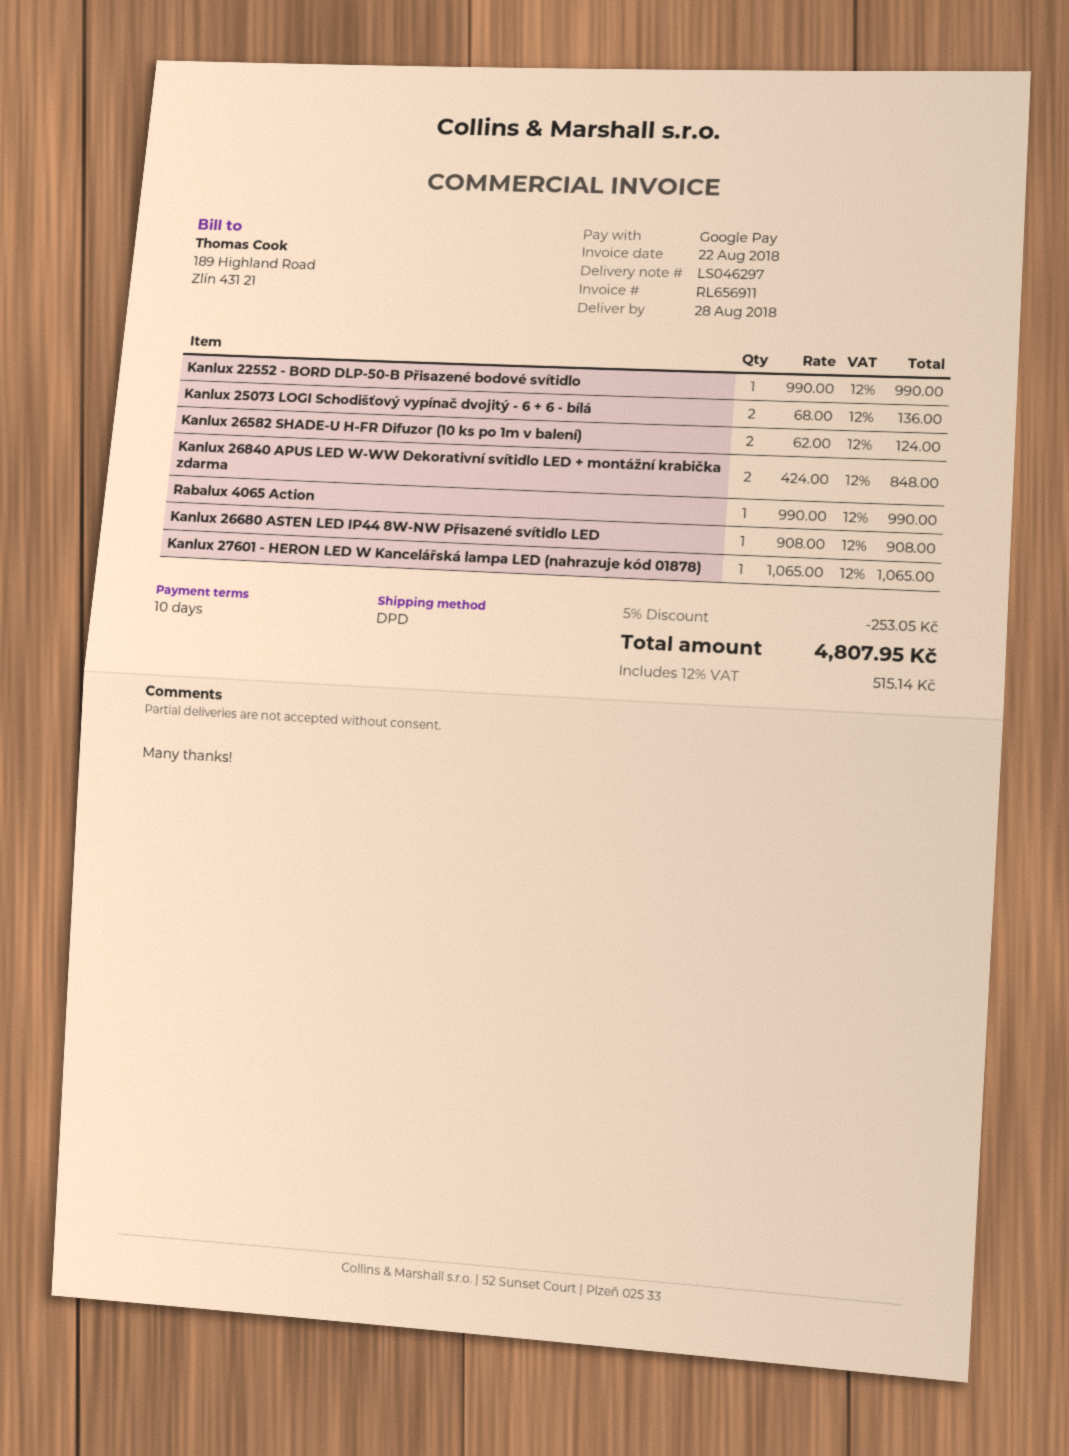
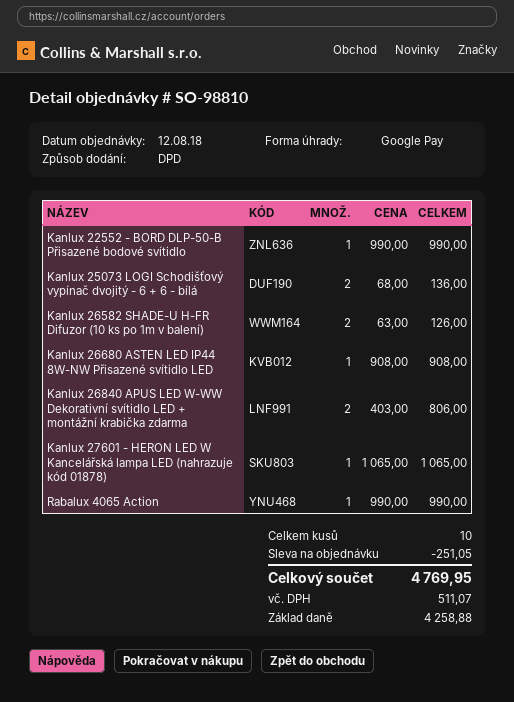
Kanlux 26582 SHADE-U H-FR Difuzor (10 ks po 1m v balení): 2 x 62.00 = 124.00 -> 2 x 63.00 = 126.00
Kanlux 26840 APUS LED W-WW Dekorativní svítidlo LED + montážní krabička zdarma: 2 x 424.00 = 848.00 -> 2 x 403.00 = 806.00
discount: 253.05 -> 251.05
tax: 515.14 -> 511.07
total: 4807.95 -> 4769.95

